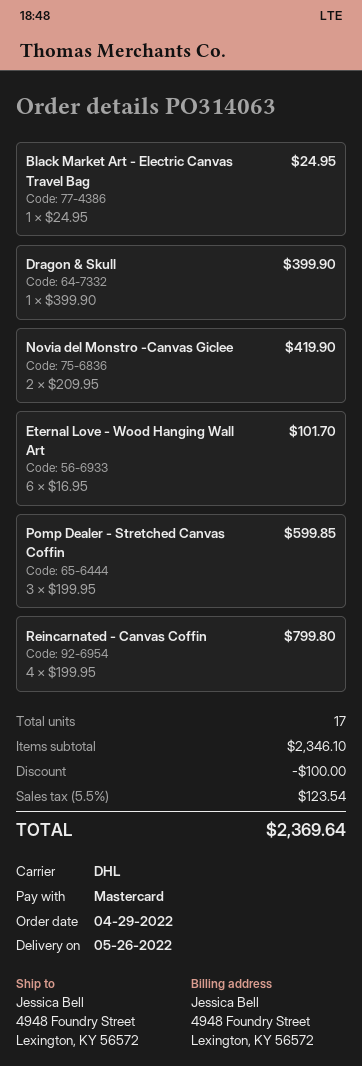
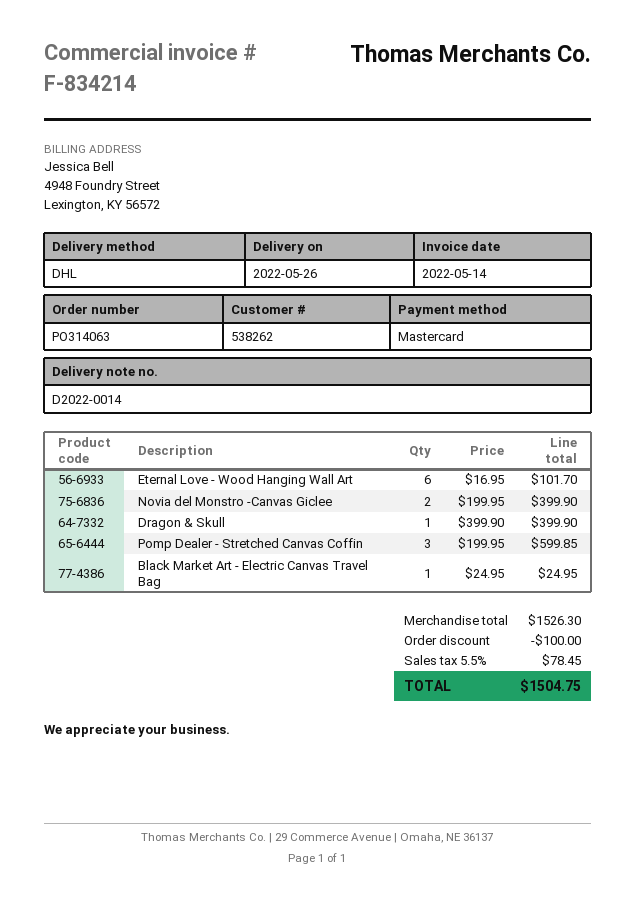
Novia del Monstro -Canvas Giclee: 2 x 209.95 = 419.90 -> 2 x 199.95 = 399.90
Reincarnated - Canvas Coffin: 4 x 199.95 = 799.80 -> none
subtotal: 2346.10 -> 1526.30
tax: 5.5% = 123.54 -> 5.5% = 78.45
total: 2369.64 -> 1504.75

